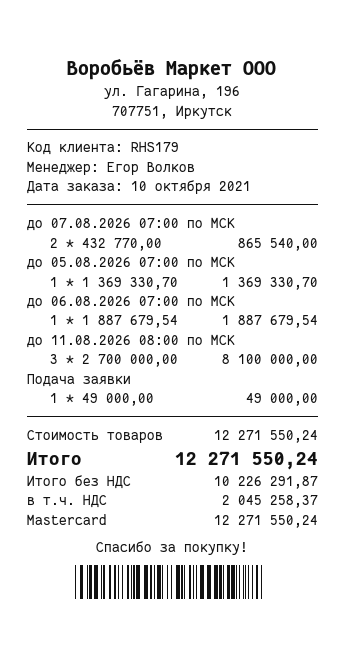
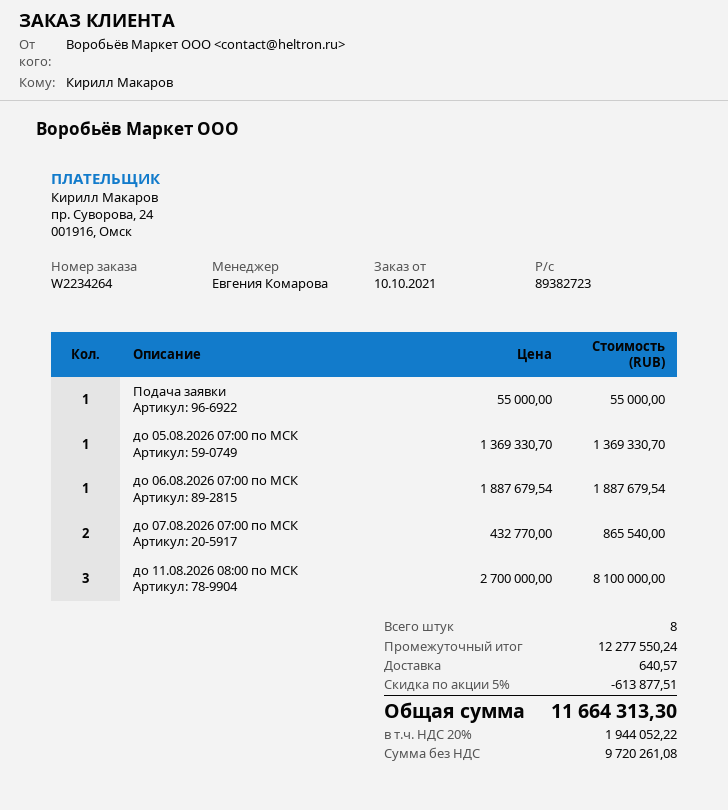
sales rep: Егор Волков -> Евгения Комарова
Подача заявки: 1 x 49000.00 = 49000.00 -> 1 x 55000.00 = 55000.00
subtotal: 12271550.24 -> 12277550.24
discount: none -> 5% = 613877.51
shipping: none -> 640.57
net: 10226291.87 -> 9720261.08
tax: 2045258.37 -> 1944052.22
total: 12271550.24 -> 11664313.30

